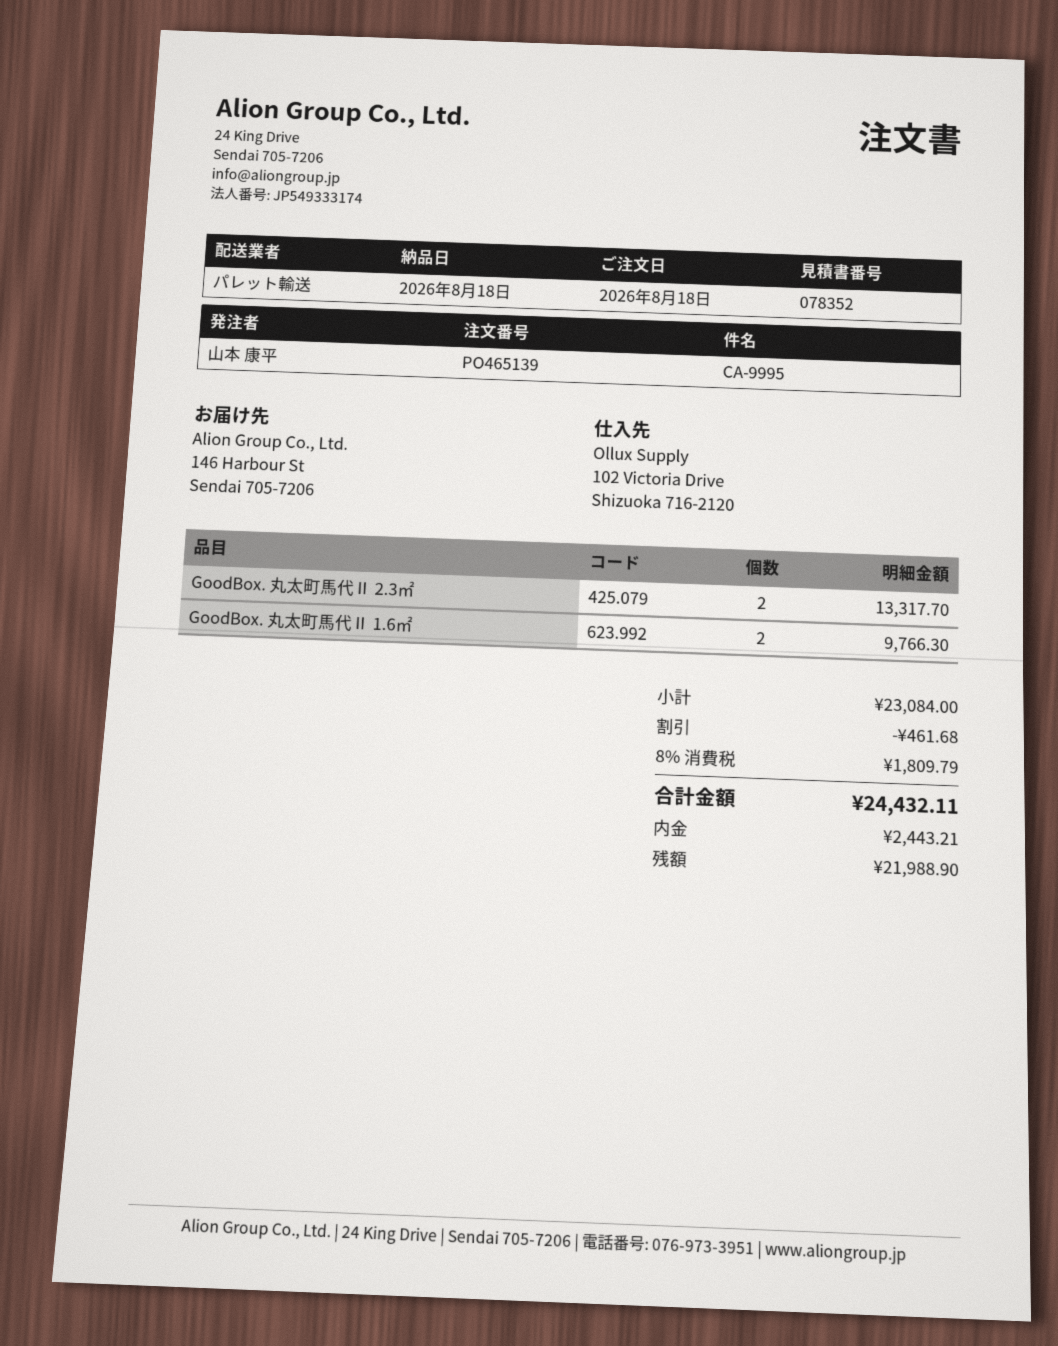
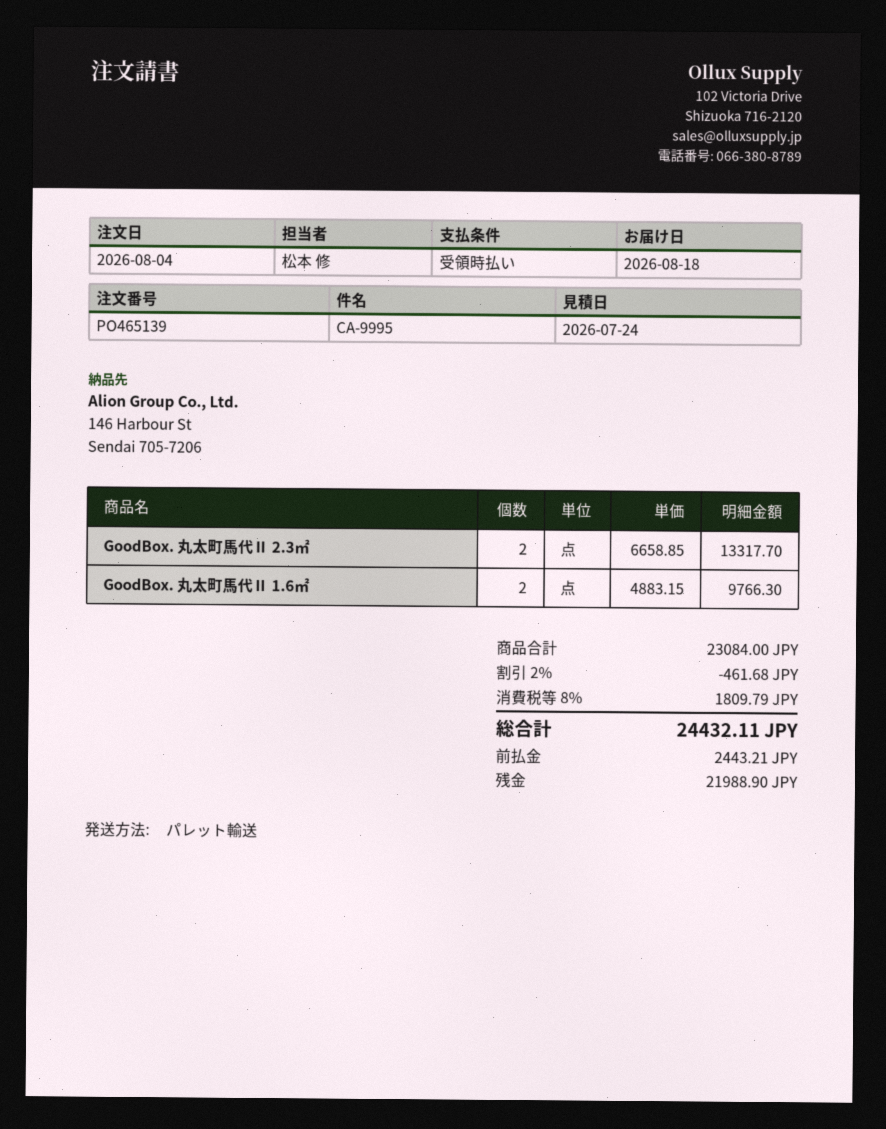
order date: 2026-08-18 -> 2026-08-04

